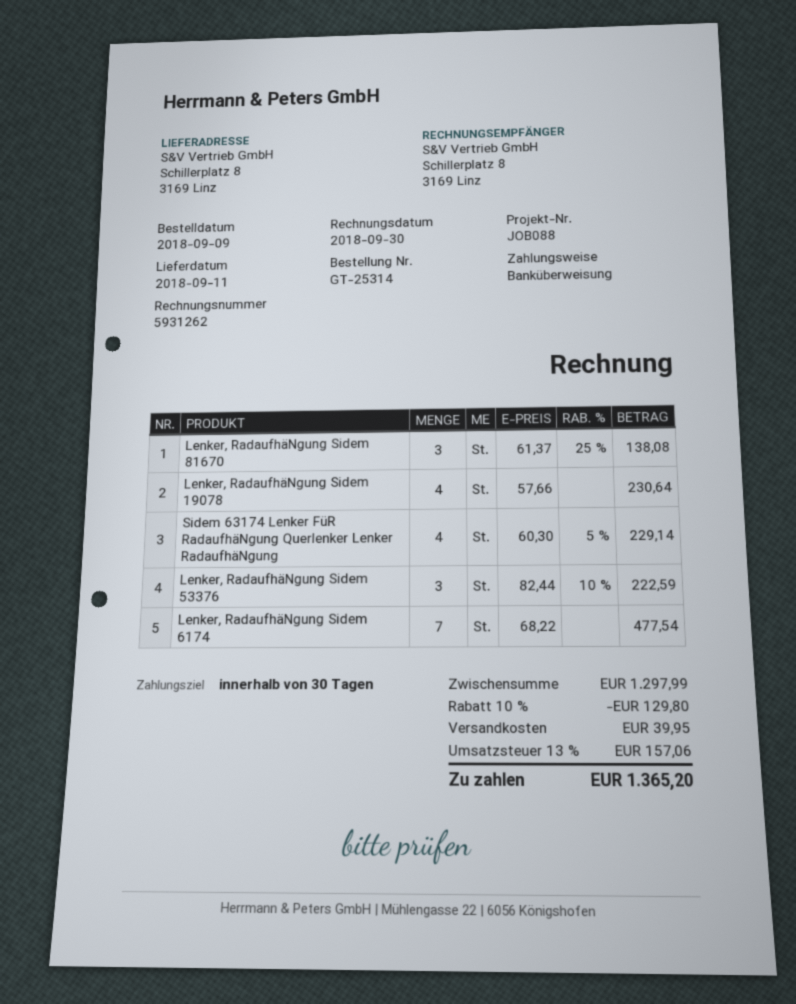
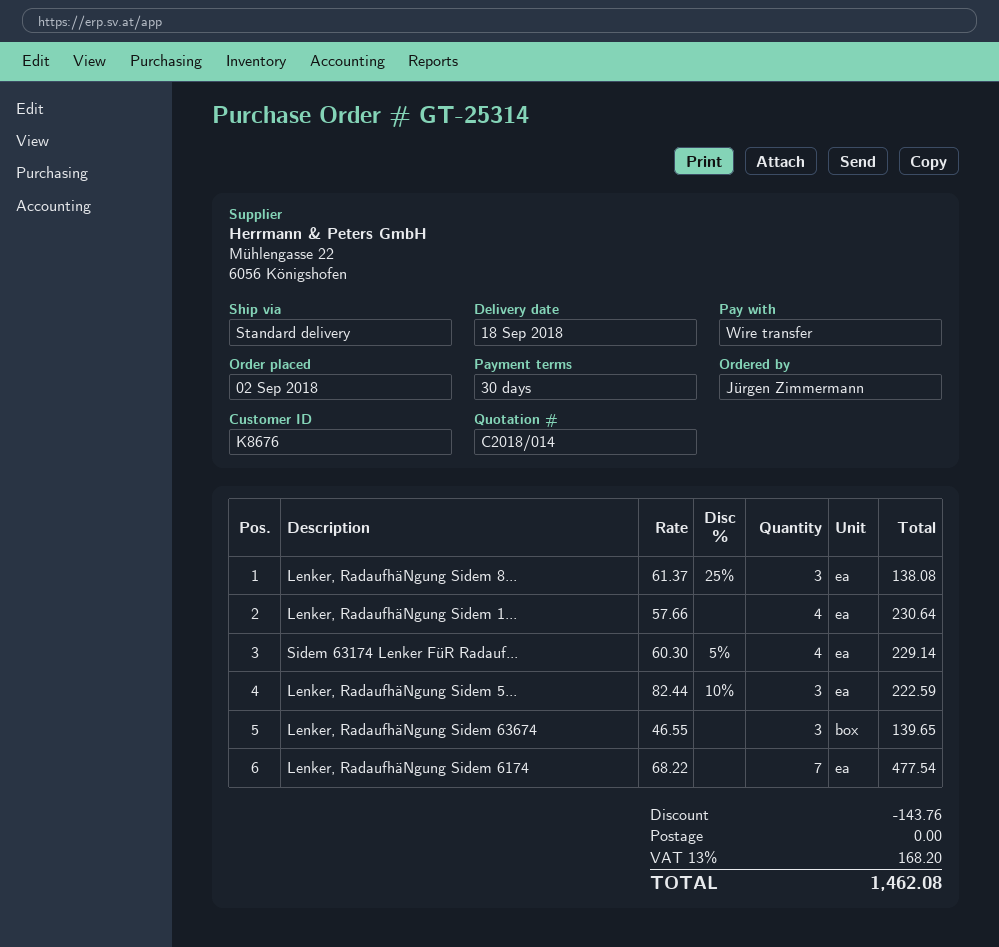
order date: 2018-09-09 -> 2018-09-02
delivery date: 2018-09-11 -> 2018-09-18
Lenker, RadaufhäNgung Sidem 63674: none -> 3 x 46.55 = 139.65
discount: 129.80 -> 143.76
shipping: 39.95 -> 0.00
tax: 13% = 157.06 -> 13% = 168.20
total: 1365.20 -> 1462.08

